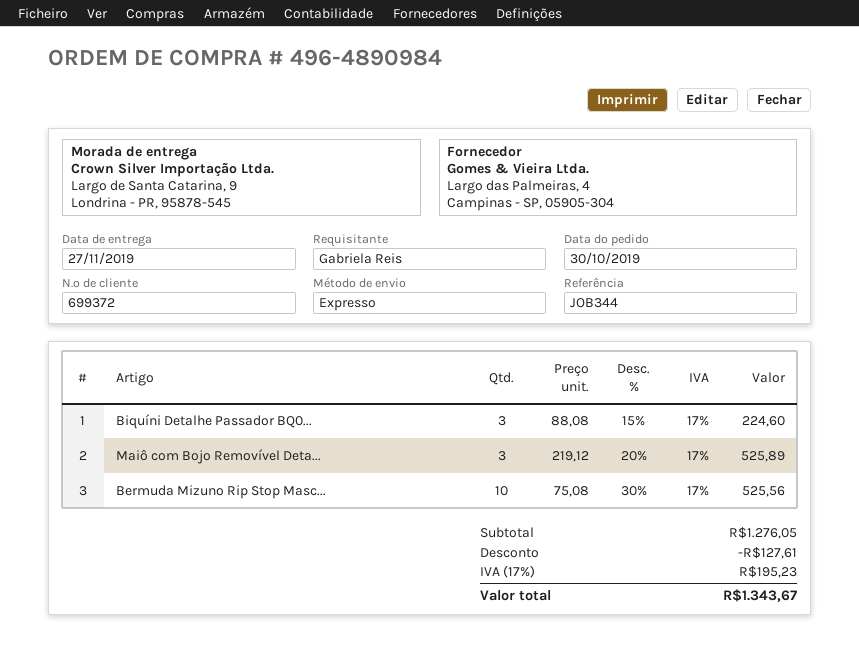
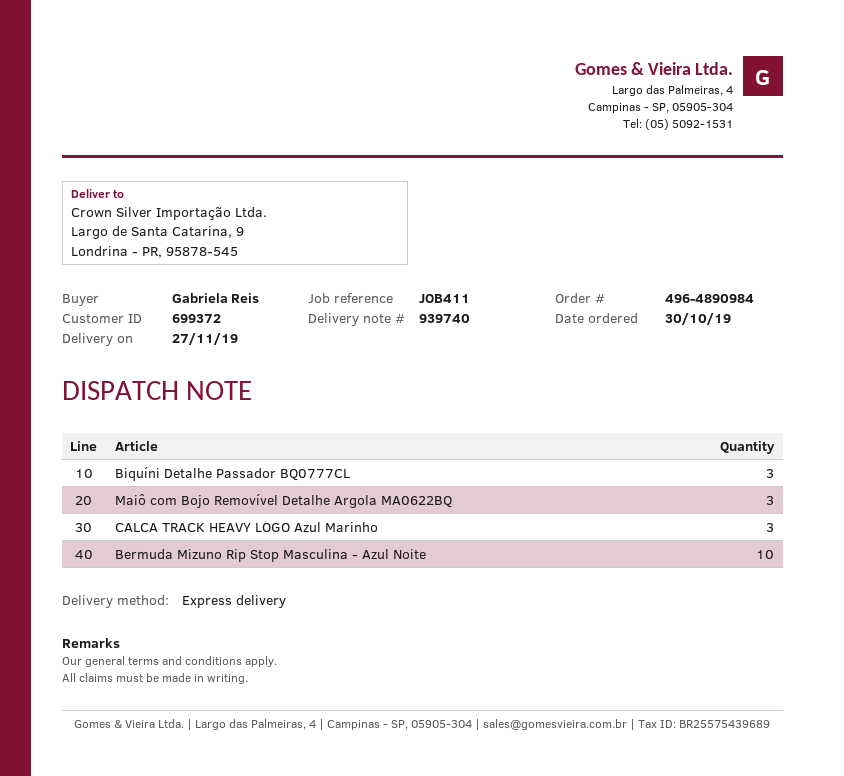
reference: JOB344 -> JOB411
CALCA TRACK HEAVY LOGO Azul Marinho: none -> 3

